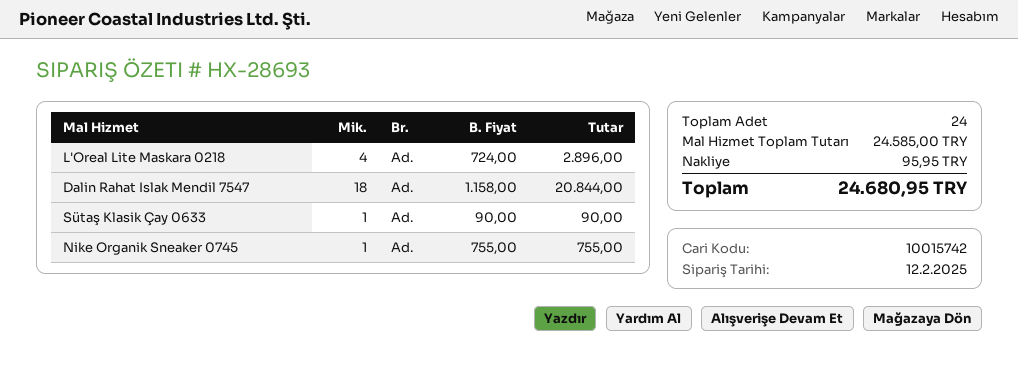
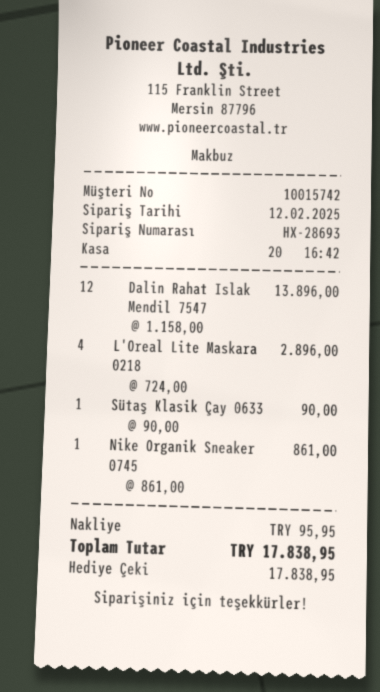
Dalin Rahat Islak Mendil 7547: 18 x 1158.00 = 20844.00 -> 12 x 1158.00 = 13896.00
Nike Organik Sneaker 0745: 1 x 755.00 = 755.00 -> 1 x 861.00 = 861.00
total: 24680.95 -> 17838.95

